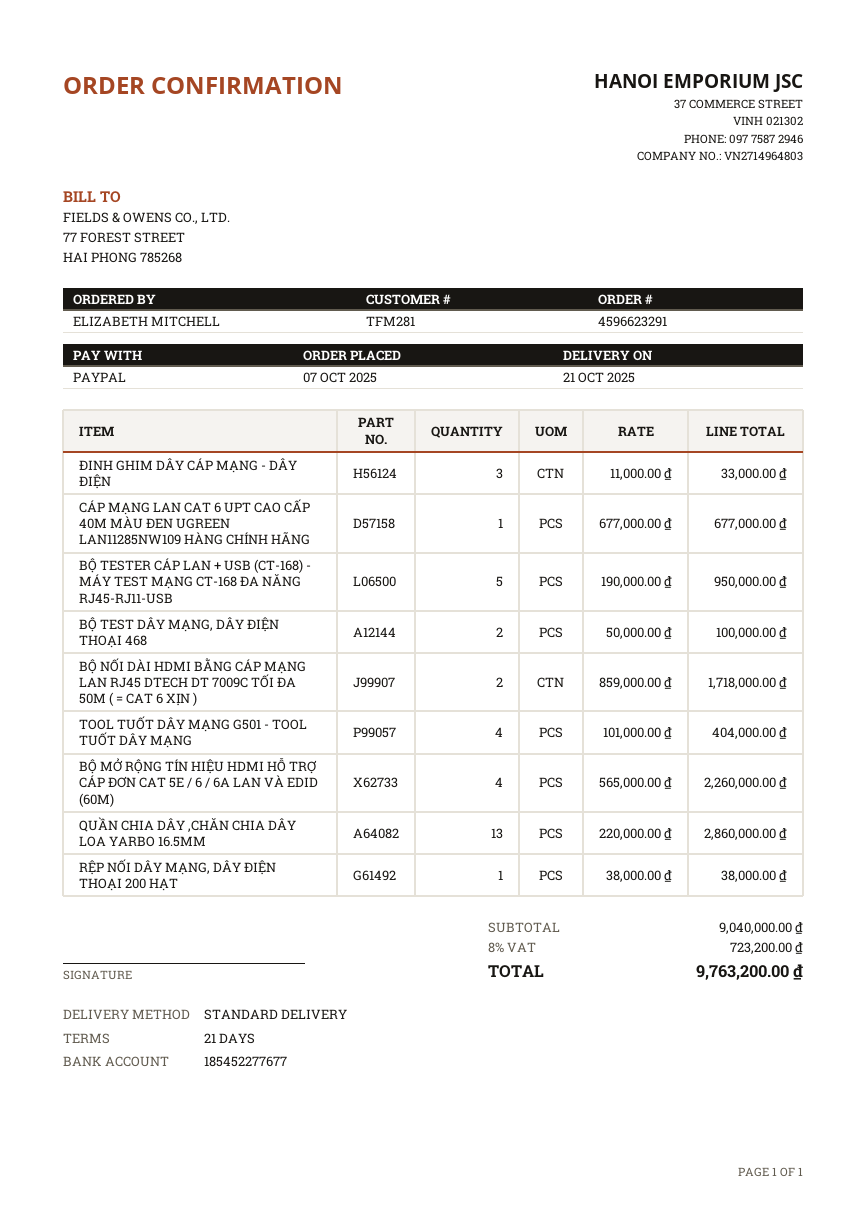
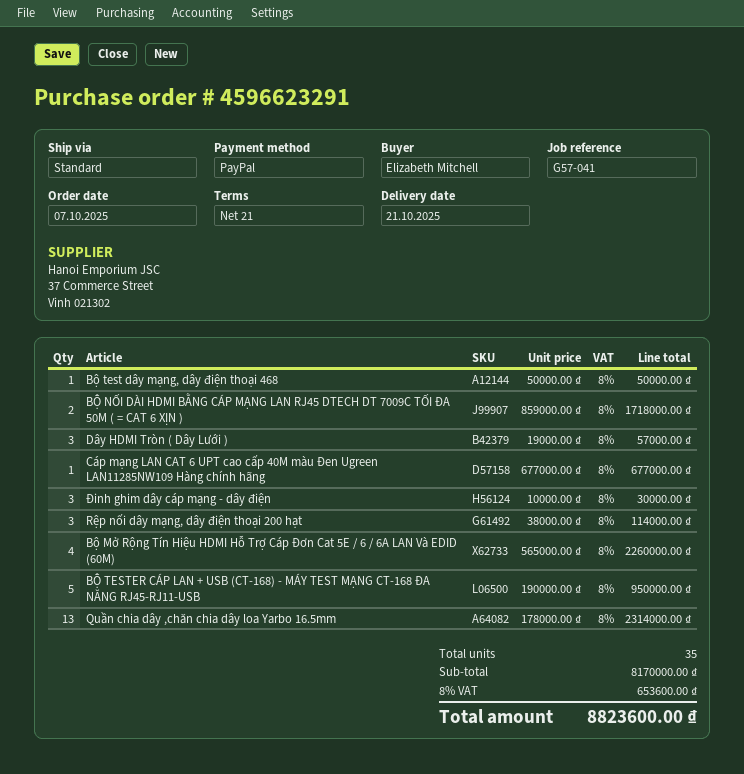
ĐINH GHIM DÂY CÁP MẠNG - DÂY ĐIỆN: 3 x 11000.00 = 33000.00 -> 3 x 10000.00 = 30000.00
BỘ TEST DÂY MẠNG, DÂY ĐIỆN THOẠI 468: 2 x 50000.00 = 100000.00 -> 1 x 50000.00 = 50000.00
TOOL TUỐT DÂY MẠNG G501 - TOOL TUỐT DÂY MẠNG: 4 x 101000.00 = 404000.00 -> none
QUẦN CHIA DÂY ,CHĂN CHIA DÂY LOA YARBO 16.5MM: 13 x 220000.00 = 2860000.00 -> 13 x 178000.00 = 2314000.00
RỆP NỐI DÂY MẠNG, DÂY ĐIỆN THOẠI 200 HẠT: 1 x 38000.00 = 38000.00 -> 3 x 38000.00 = 114000.00
Dây HDMI Tròn ( Dây Lưới ): none -> 3 x 19000.00 = 57000.00
subtotal: 9040000.00 -> 8170000.00
tax: 8% = 723200.00 -> 8% = 653600.00
total: 9763200.00 -> 8823600.00

